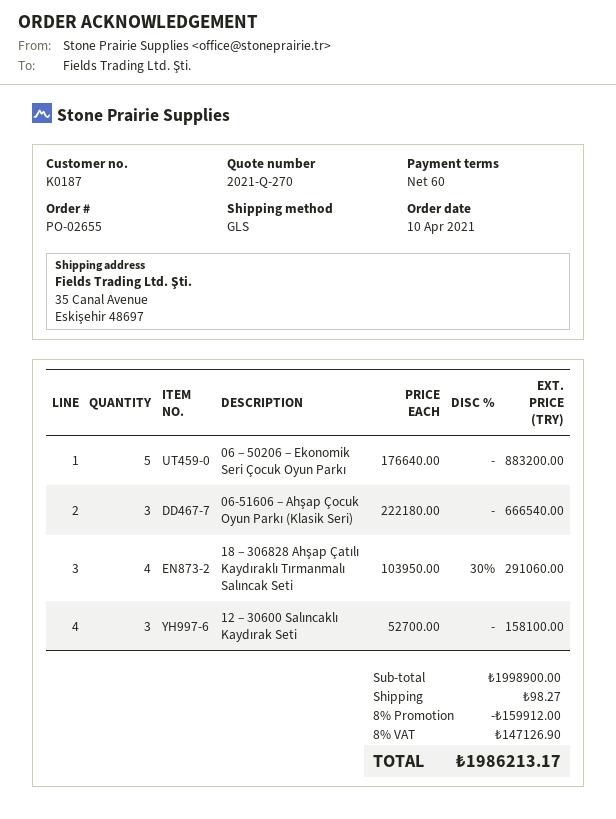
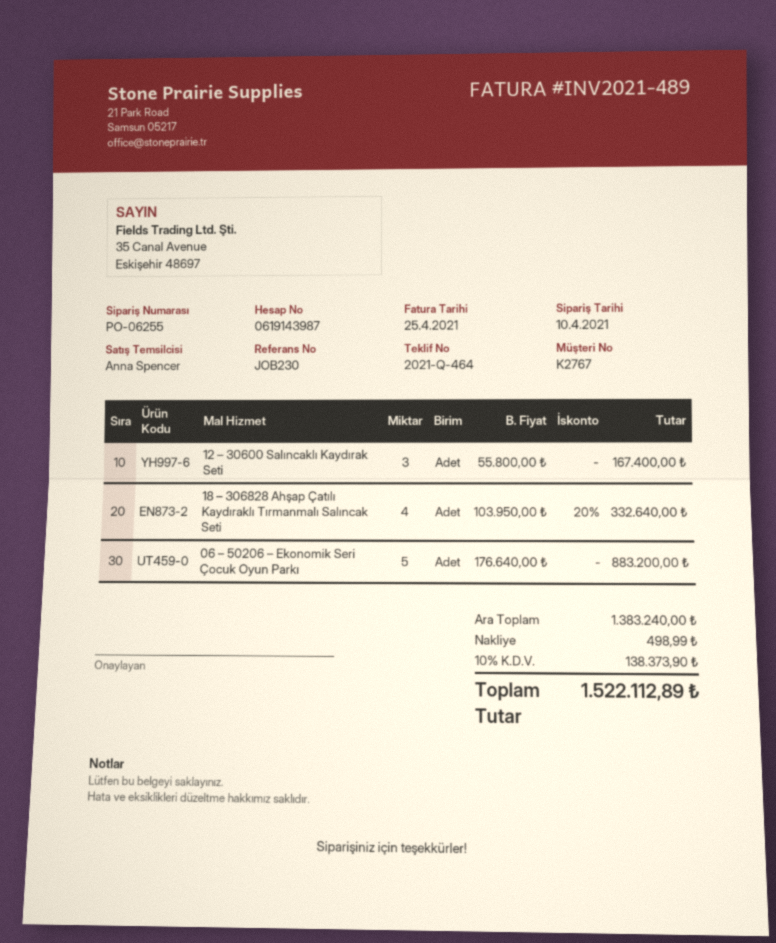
quote number: 2021-Q-270 -> 2021-Q-464
order number: PO-02655 -> PO-06255
customer number: K0187 -> K2767
06-51606 – Ahşap Çocuk Oyun Parkı (Klasik Seri): 3 x 222180.00 = 666540.00 -> none
18 – 306828 Ahşap Çatılı Kaydıraklı Tırmanmalı Salıncak Seti: 4 x 103950.00 - 30% = 291060.00 -> 4 x 103950.00 - 20% = 332640.00
12 – 30600 Salıncaklı Kaydırak Seti: 3 x 52700.00 = 158100.00 -> 3 x 55800.00 = 167400.00
subtotal: 1998900.00 -> 1383240.00
discount: 8% = 159912.00 -> none
shipping: 98.27 -> 498.99
tax: 8% = 147126.90 -> 10% = 138373.90
total: 1986213.17 -> 1522112.89

